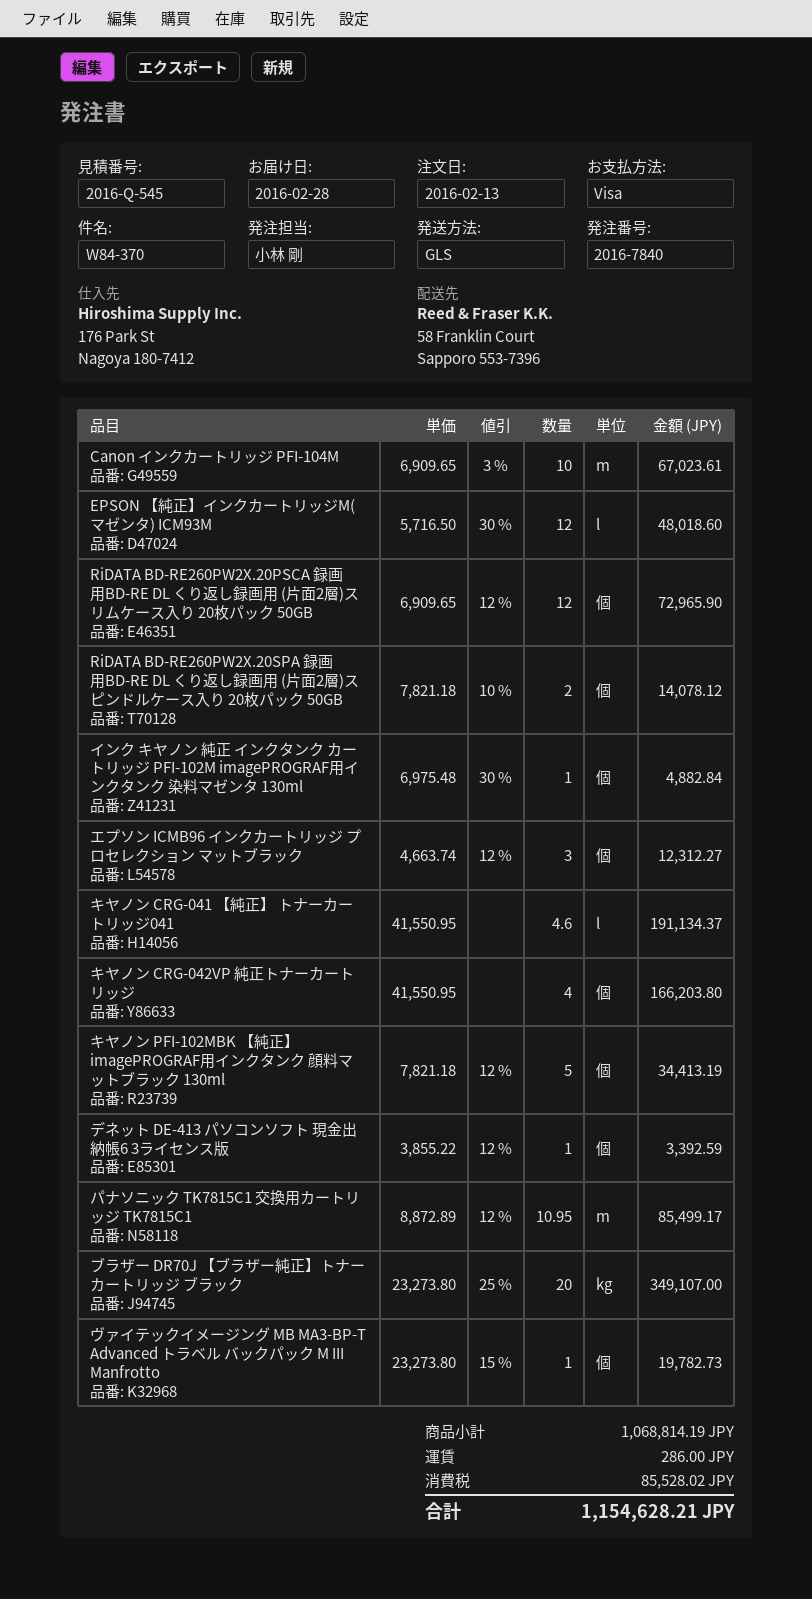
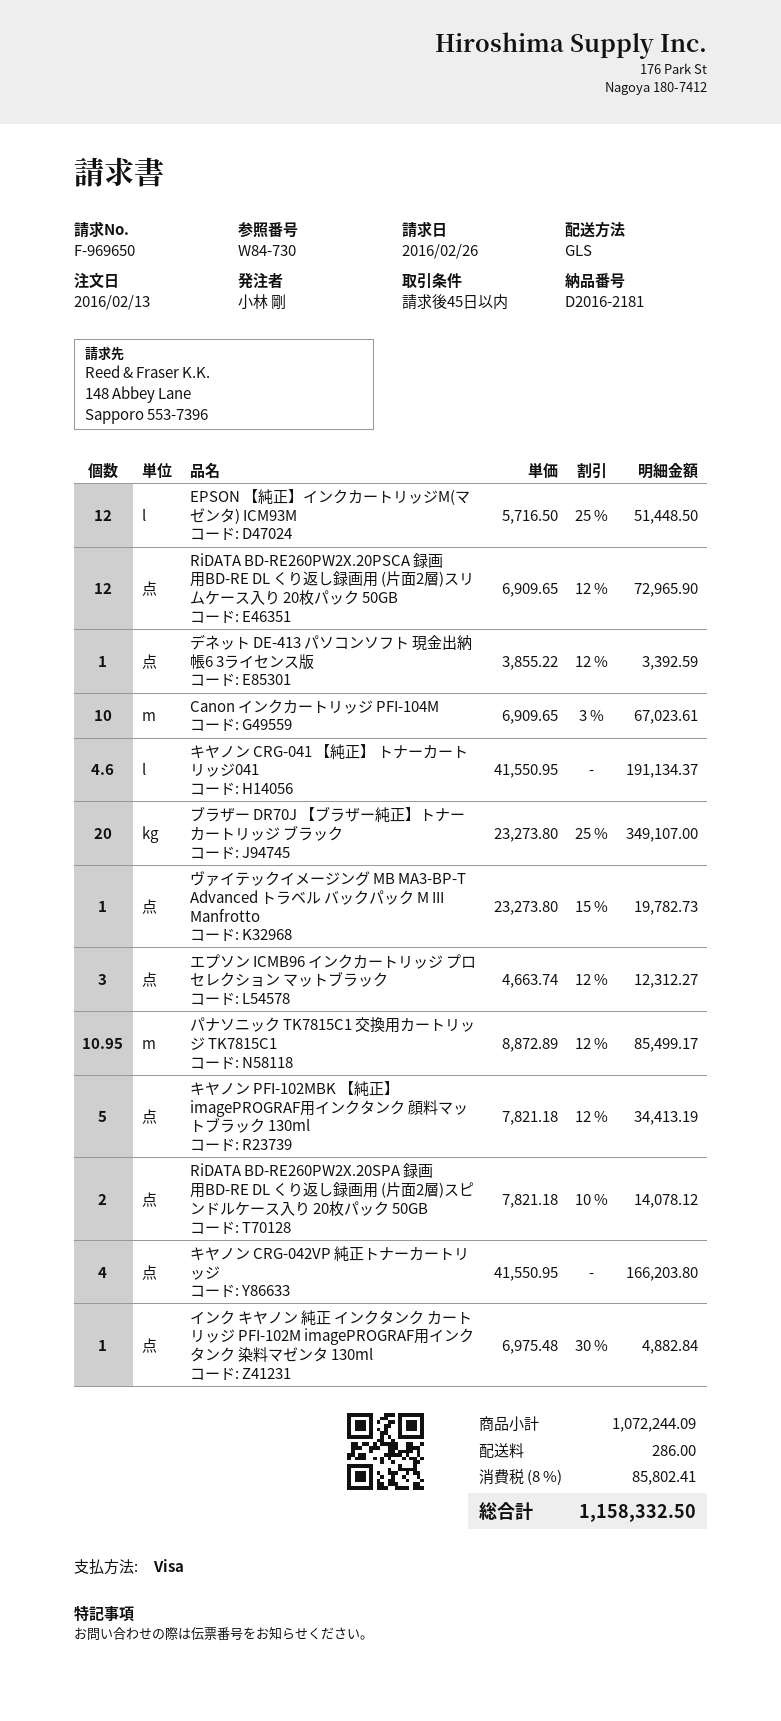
reference: W84-370 -> W84-730
EPSON 【純正】インクカートリッジM(マゼンタ) ICM93M: 12 x 5716.50 - 30% = 48018.60 -> 12 x 5716.50 - 25% = 51448.50
subtotal: 1068814.19 -> 1072244.09
tax: 85528.02 -> 85802.41
total: 1154628.21 -> 1158332.50

